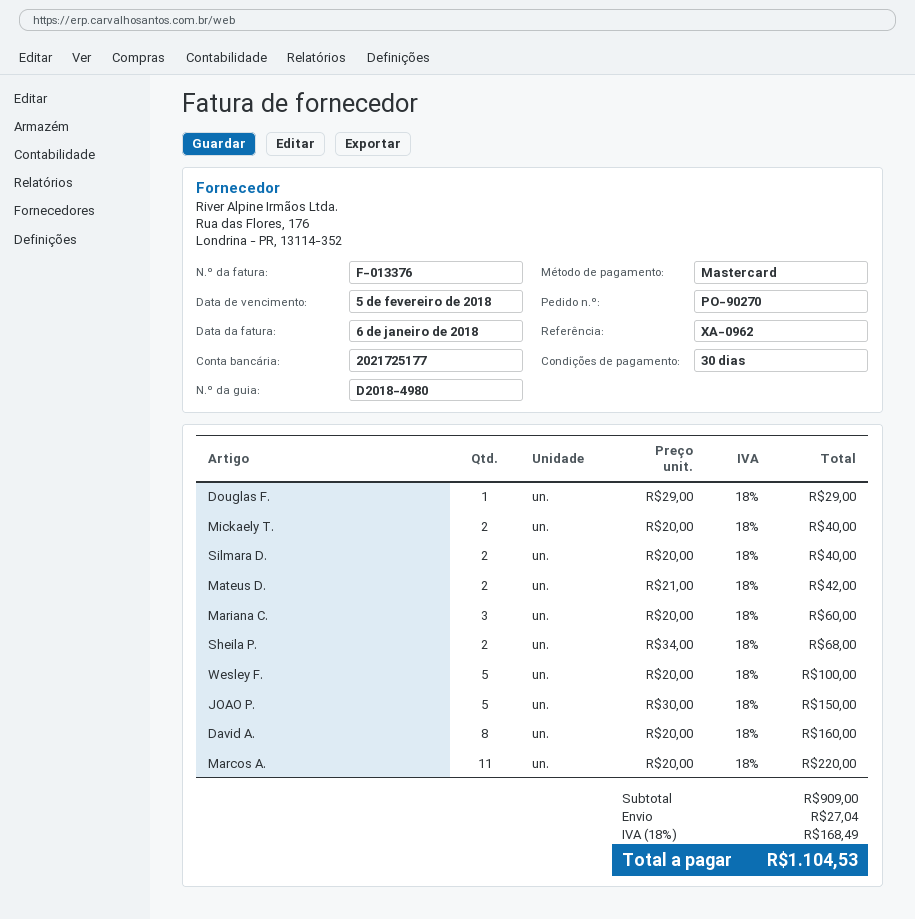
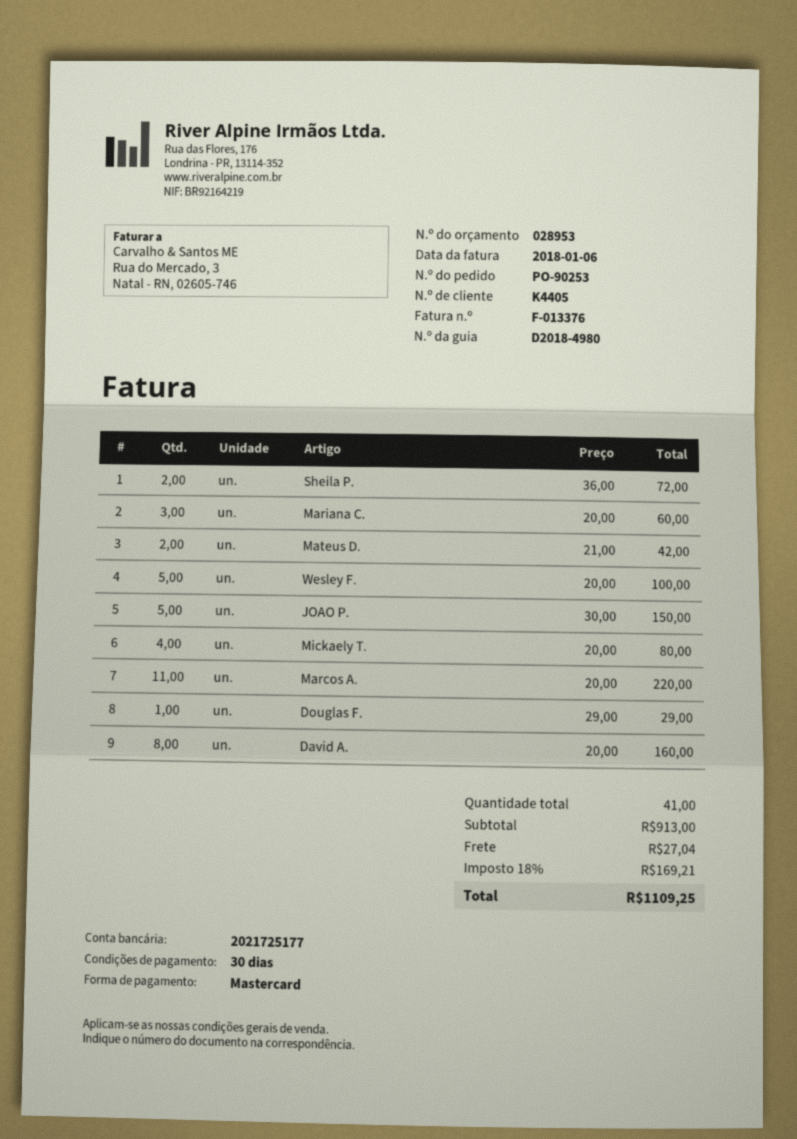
order number: PO-90270 -> PO-90253
Mickaely T.: 2 x 20.00 = 40.00 -> 4 x 20.00 = 80.00
Silmara D.: 2 x 20.00 = 40.00 -> none
Sheila P.: 2 x 34.00 = 68.00 -> 2 x 36.00 = 72.00
subtotal: 909.00 -> 913.00
tax: 18% = 168.49 -> 18% = 169.21
total: 1104.53 -> 1109.25

